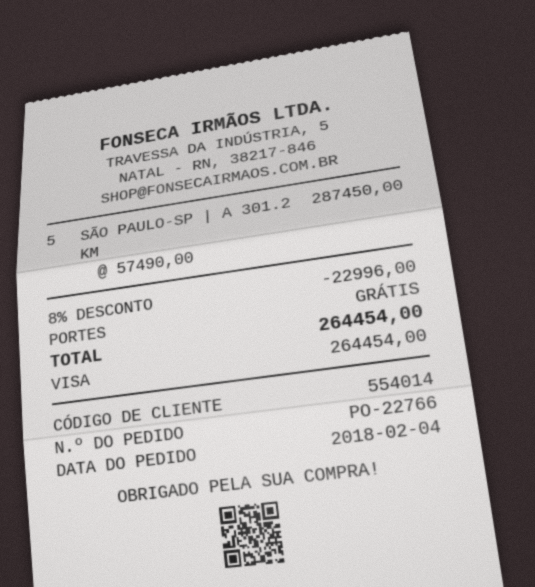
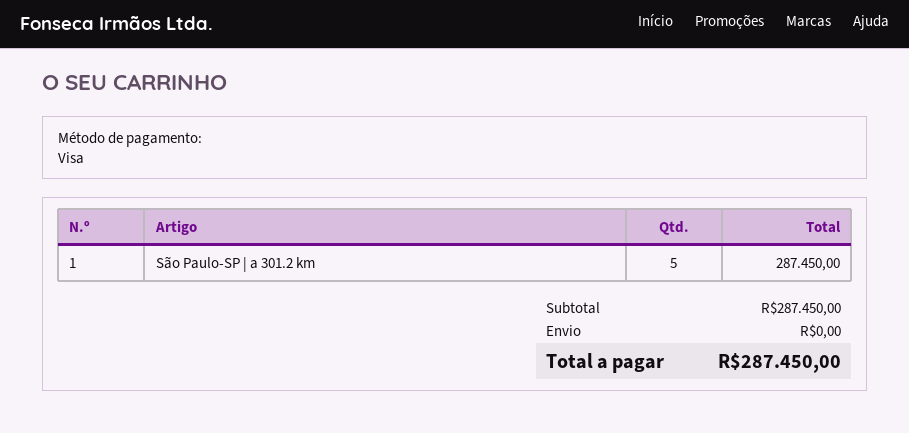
discount: 8% = 22996.00 -> none
total: 264454.00 -> 287450.00

